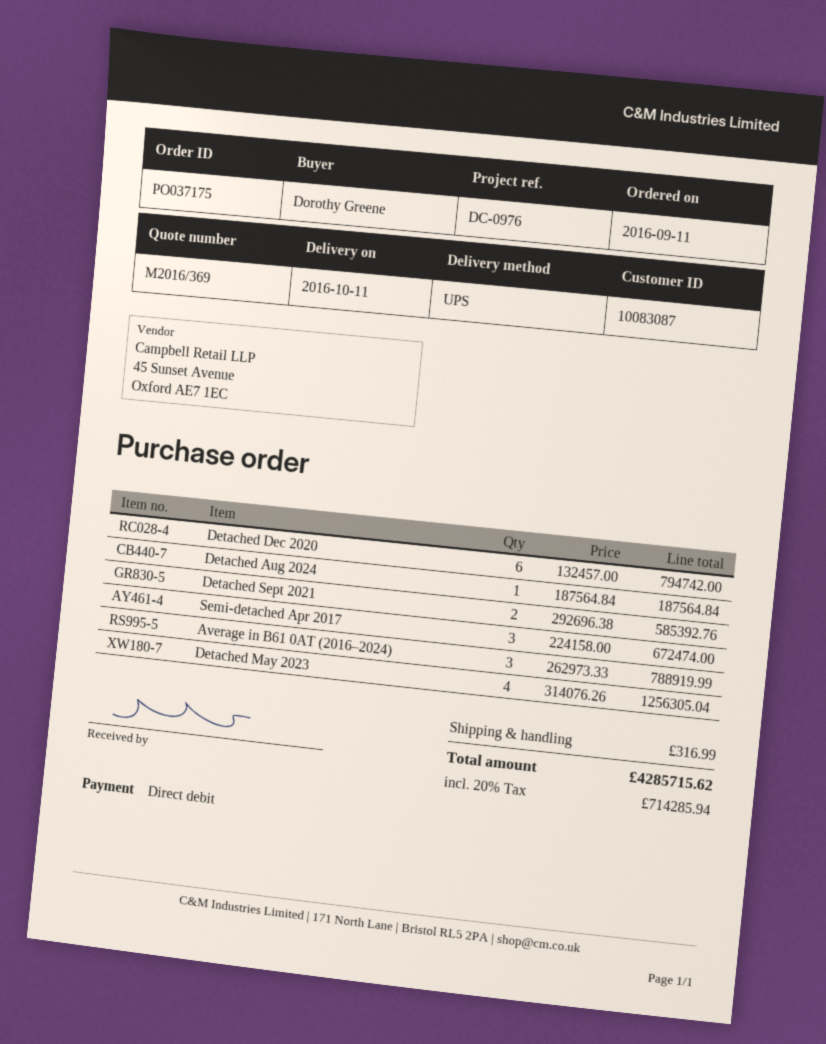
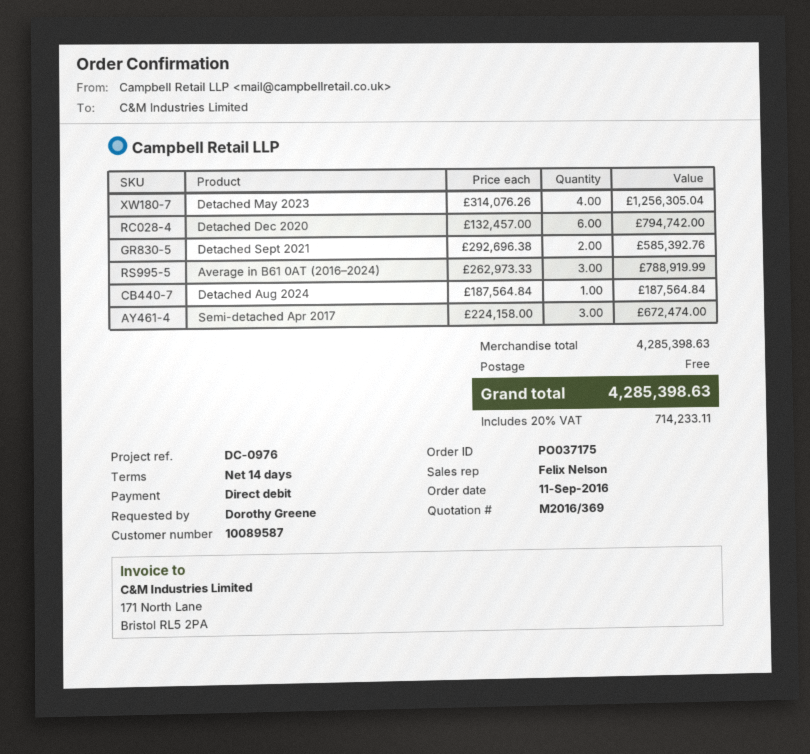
customer number: 10083087 -> 10089587
shipping: 316.99 -> 0.00
tax: 20% = 714285.94 -> 20% = 714233.11
total: 4285715.62 -> 4285398.63

